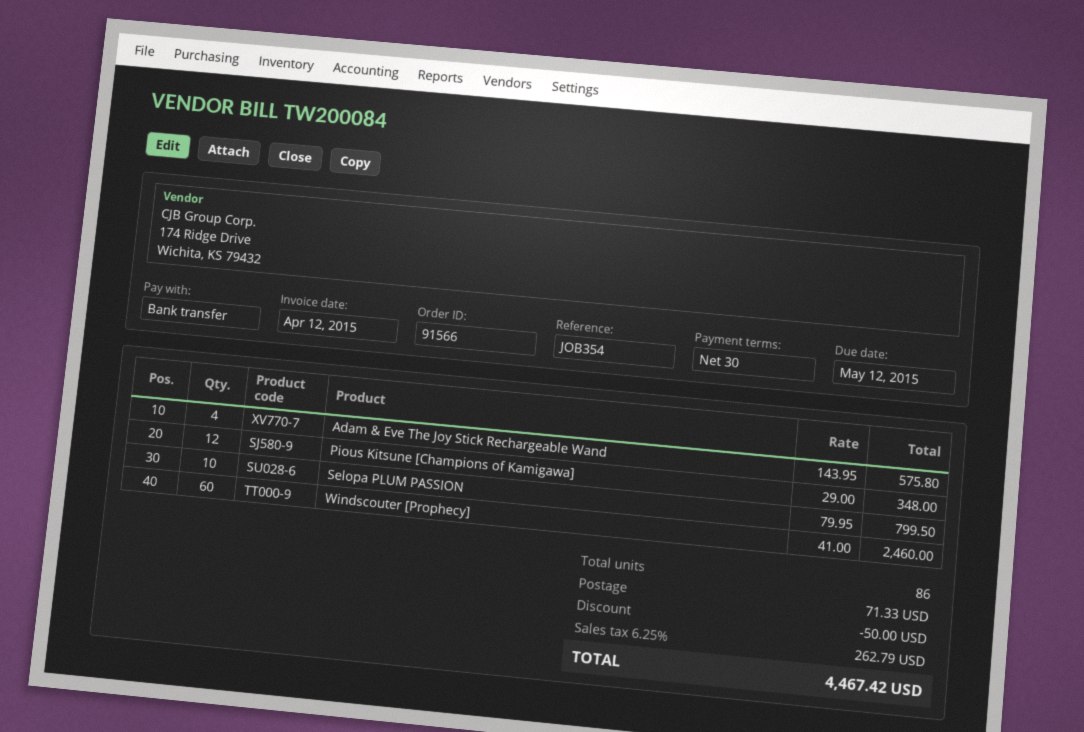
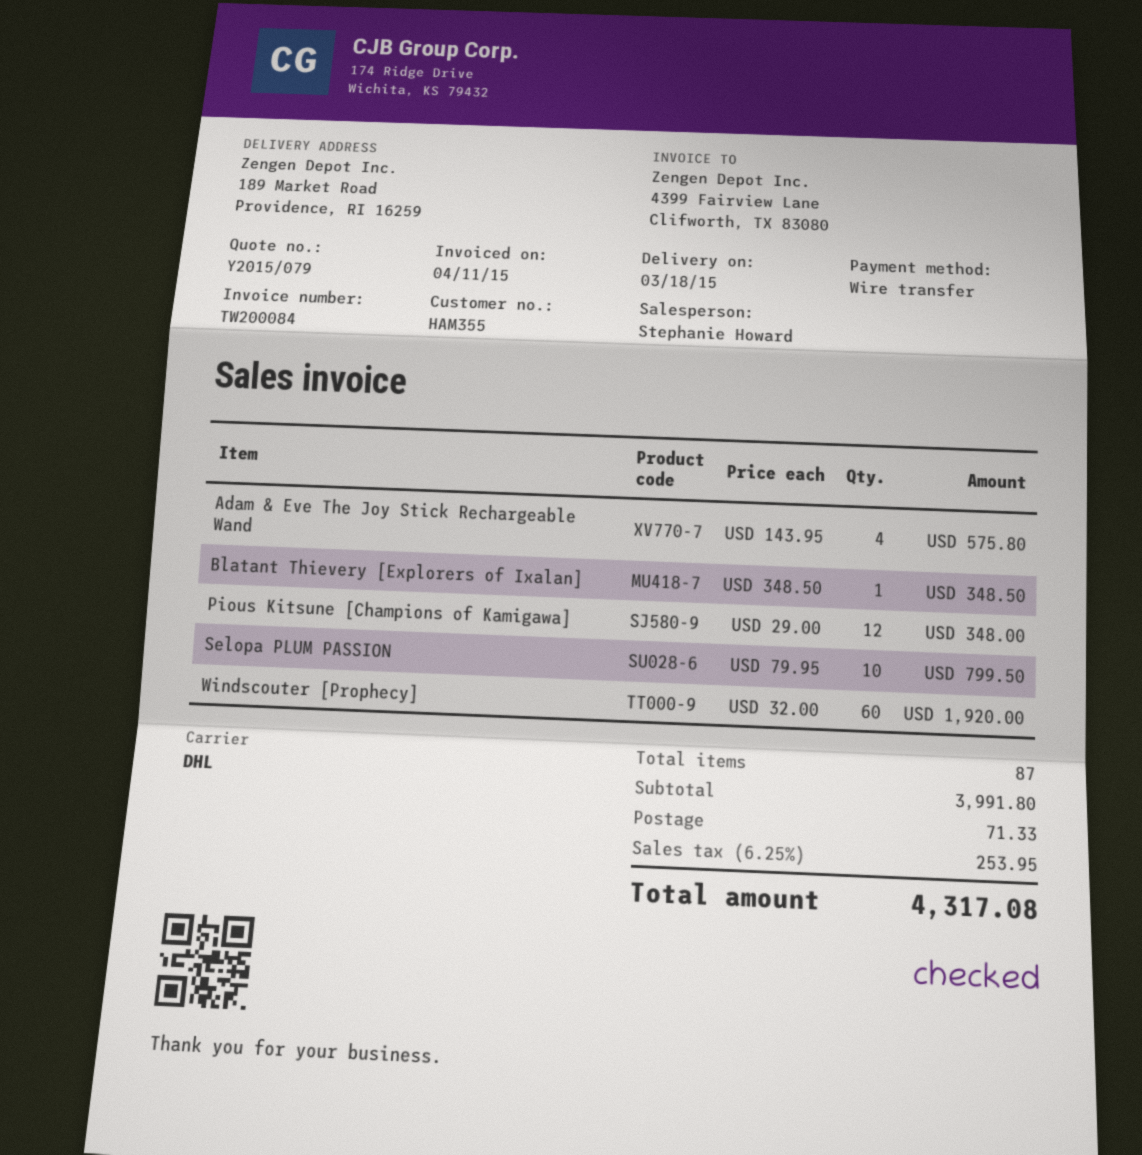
invoice date: 2015-04-12 -> 2015-04-11
Windscouter [Prophecy]: 60 x 41.00 = 2460.00 -> 60 x 32.00 = 1920.00
Blatant Thievery [Explorers of Ixalan]: none -> 1 x 348.50 = 348.50
total quantity: 86 -> 87
discount: 50.00 -> none
tax: 6.25% = 262.79 -> 6.25% = 253.95
total: 4467.42 -> 4317.08

